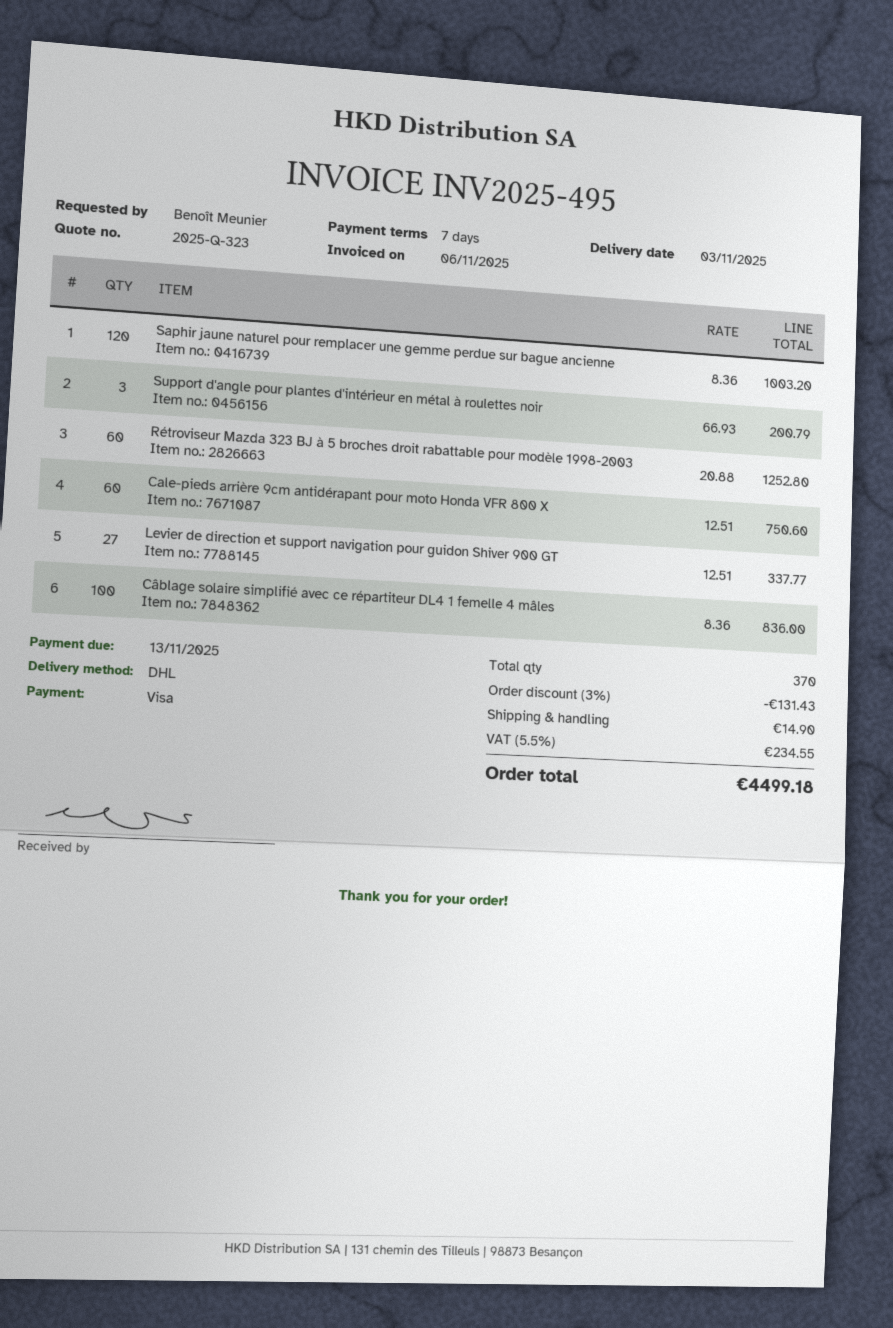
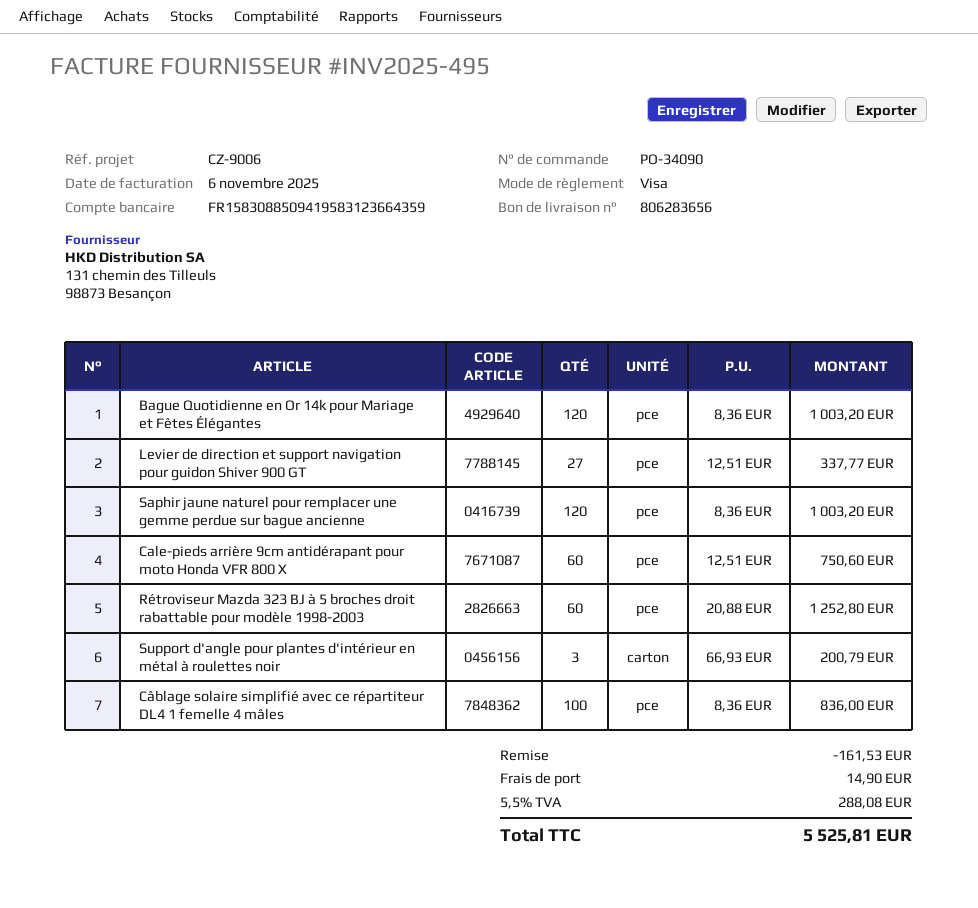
Bague Quotidienne en Or 14k pour Mariage et Fêtes Élégantes: none -> 120 x 8.36 = 1003.20
discount: 131.43 -> 161.53
tax: 5.5% = 234.55 -> 5.5% = 288.08
total: 4499.18 -> 5525.81

